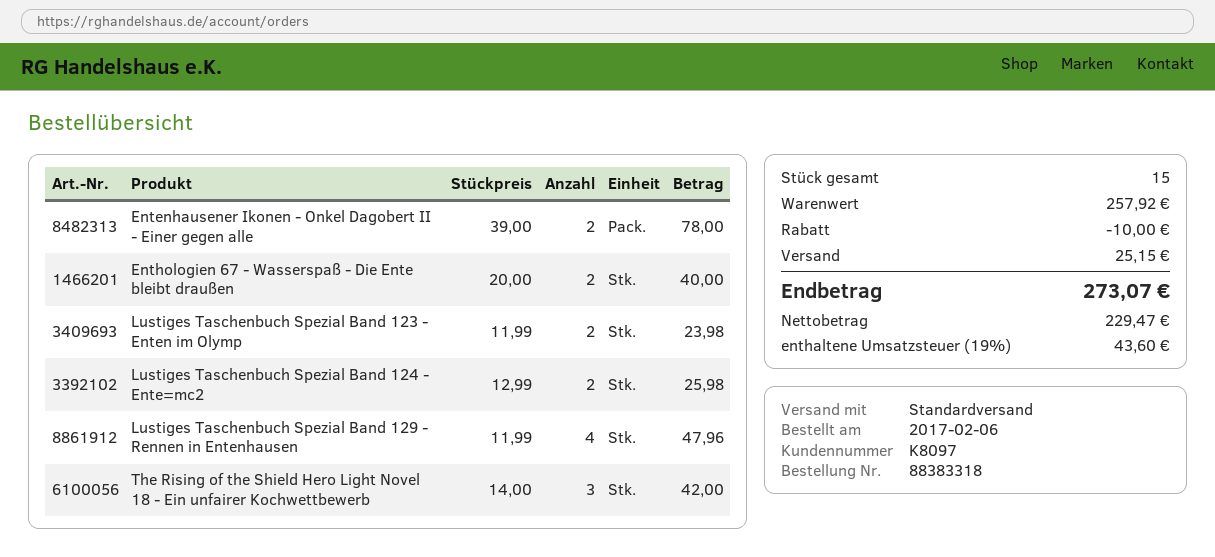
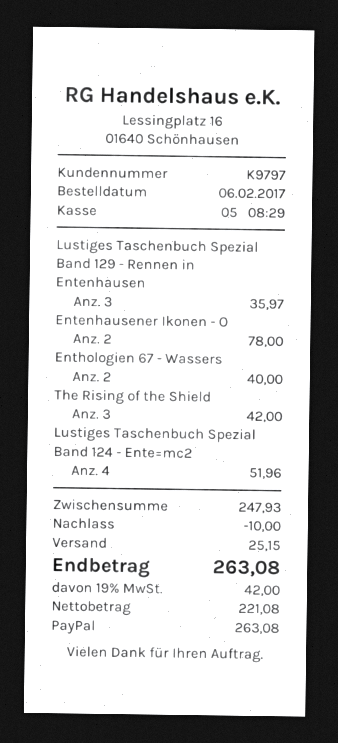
customer number: K8097 -> K9797
Lustiges Taschenbuch Spezial Band 123 - Enten im Olymp: 2 for 23.98 -> none
Lustiges Taschenbuch Spezial Band 124 - Ente=mc2: 2 for 25.98 -> 4 for 51.96
Lustiges Taschenbuch Spezial Band 129 - Rennen in Entenhausen: 4 for 47.96 -> 3 for 35.97
subtotal: 257.92 -> 247.93
net: 229.47 -> 221.08
tax: 19% = 43.60 -> 19% = 42.00
total: 273.07 -> 263.08

